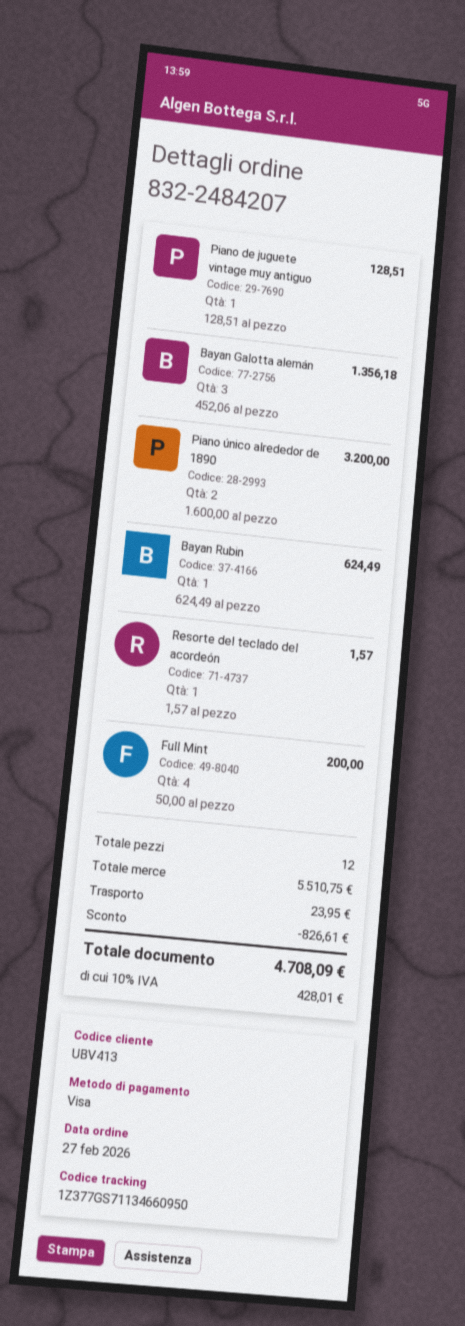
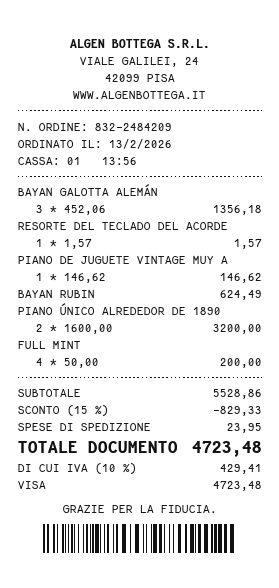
order number: 832-2484207 -> 832-2484209
order date: 2026-02-27 -> 2026-02-13
Piano de juguete vintage muy antiguo: 1 x 128.51 = 128.51 -> 1 x 146.62 = 146.62
subtotal: 5510.75 -> 5528.86
discount: 826.61 -> 829.33
tax: 10% = 428.01 -> 10% = 429.41
total: 4708.09 -> 4723.48

